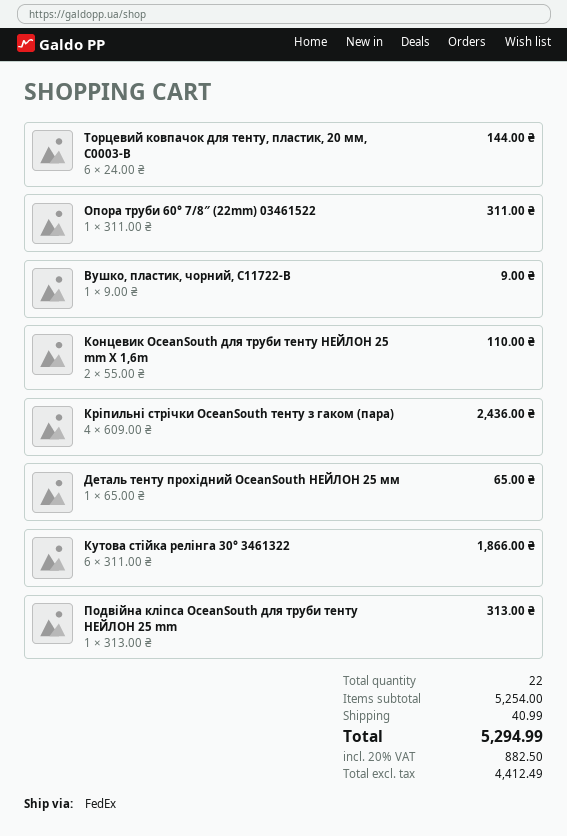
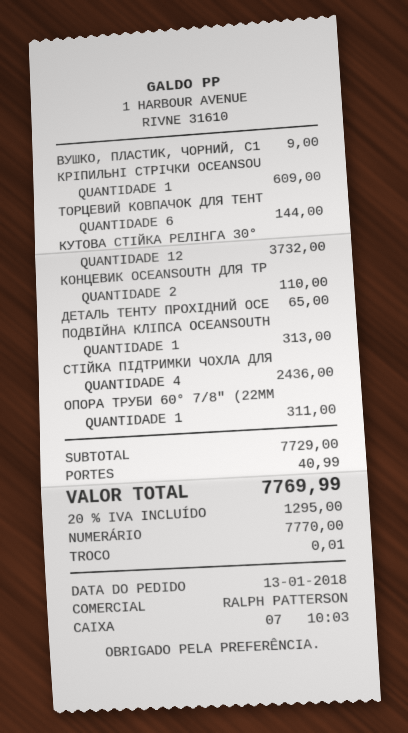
Кріпильні стрічки OceanSouth тенту з гаком (пара): 4 for 2436.00 -> 1 for 609.00
Кутова стійка релінга 30° 3461322: 6 for 1866.00 -> 12 for 3732.00
СТІЙКА ПІДТРИМКИ ЧОХЛА ДЛЯ: none -> 4 for 2436.00
subtotal: 5254.00 -> 7729.00
tax: 20% = 882.50 -> 20% = 1295.00
total: 5294.99 -> 7769.99

